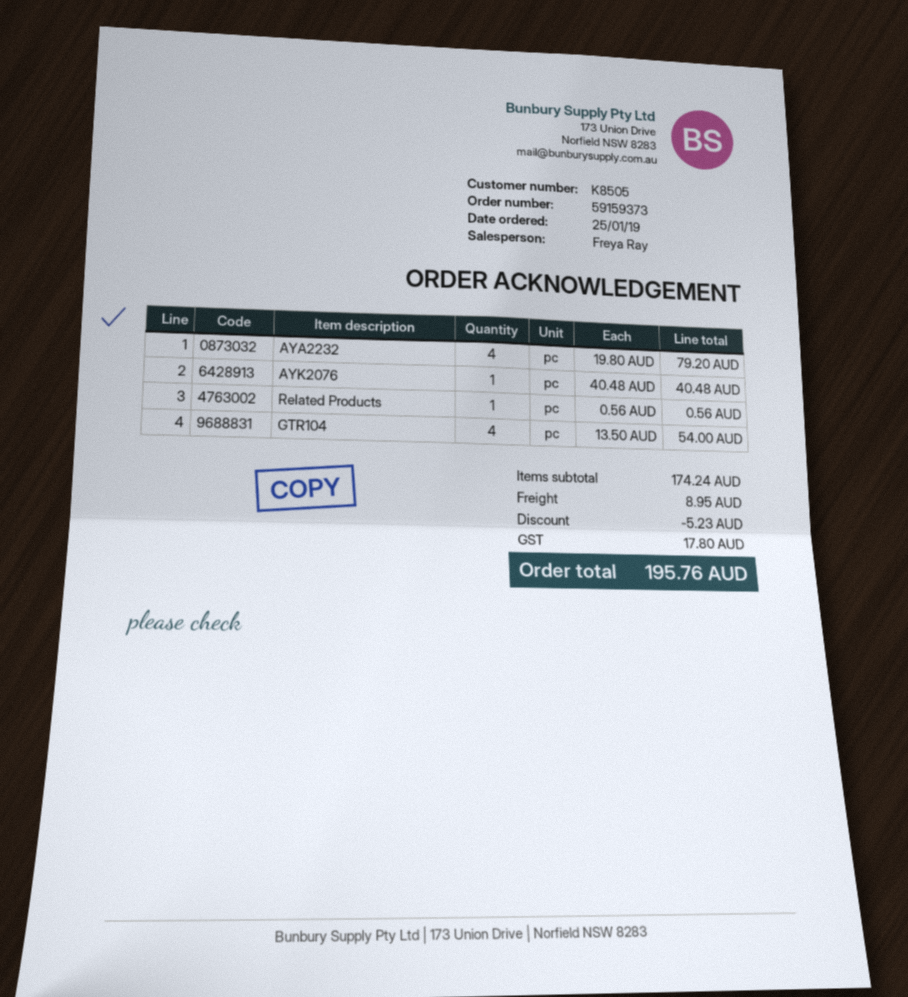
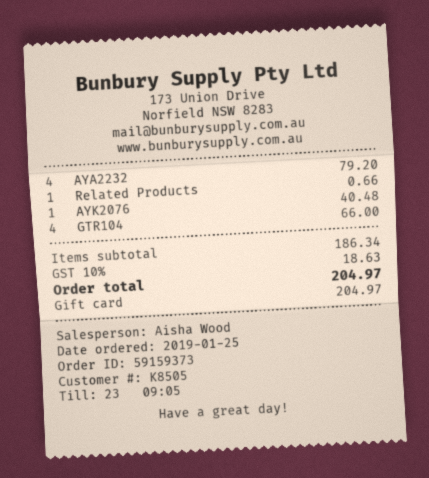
sales rep: Freya Ray -> Aisha Wood
Related Products: 1 for 0.56 -> 1 for 0.66
GTR104: 4 for 54.00 -> 4 for 66.00
subtotal: 174.24 -> 186.34
discount: 5.23 -> none
shipping: 8.95 -> none
tax: 17.80 -> 18.63
total: 195.76 -> 204.97

